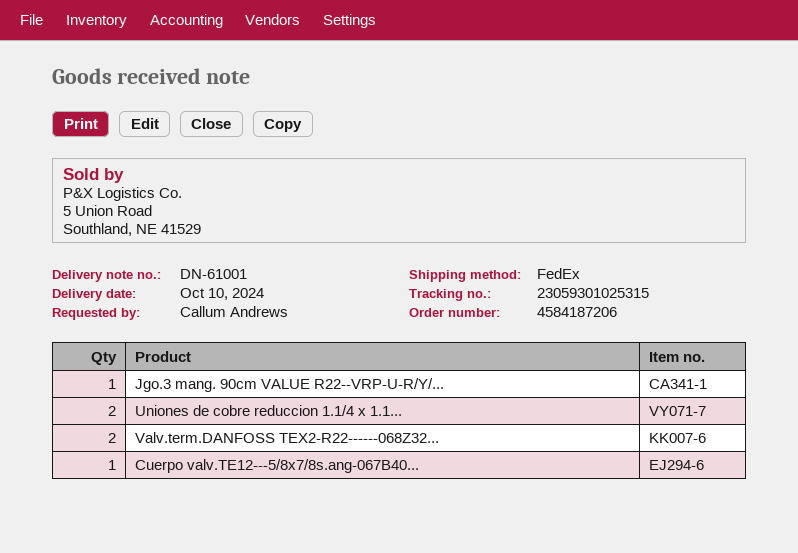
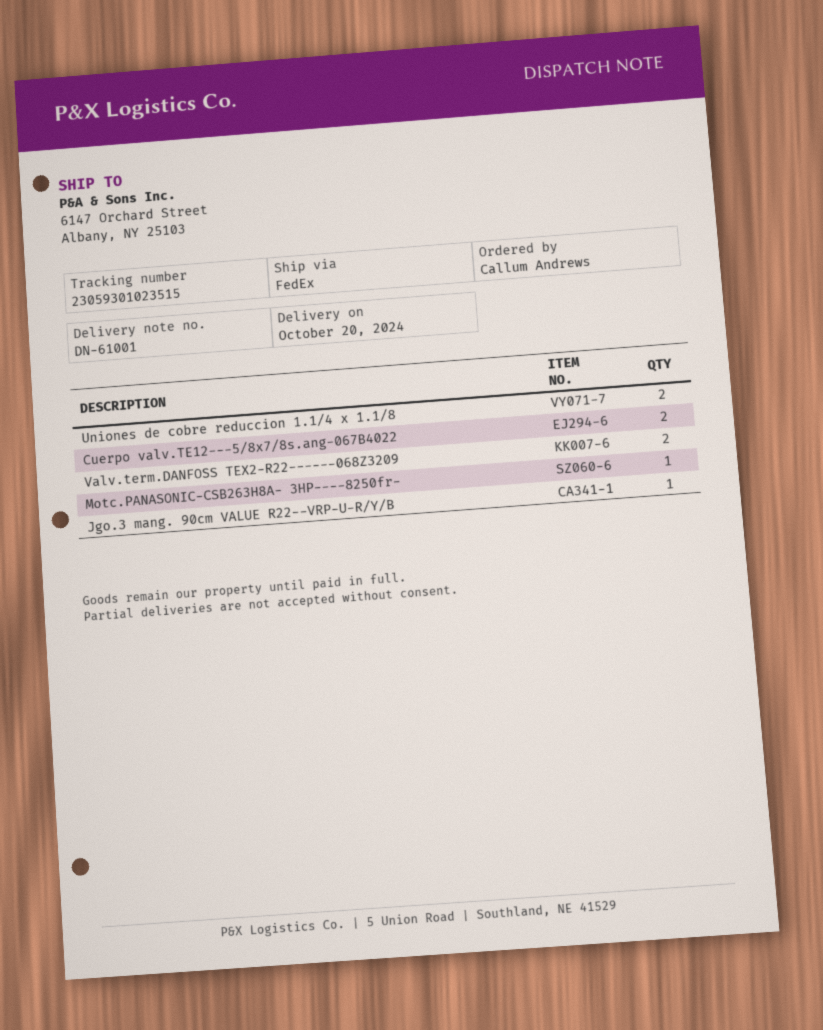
delivery date: 2024-10-10 -> 2024-10-20
tracking number: 23059301025315 -> 23059301023515
Cuerpo valv.TE12---5/8x7/8s.ang-067B40...: 1 -> 2
Motc.PANASONIC-CSB263H8A- 3HP----8250fr-: none -> 1

